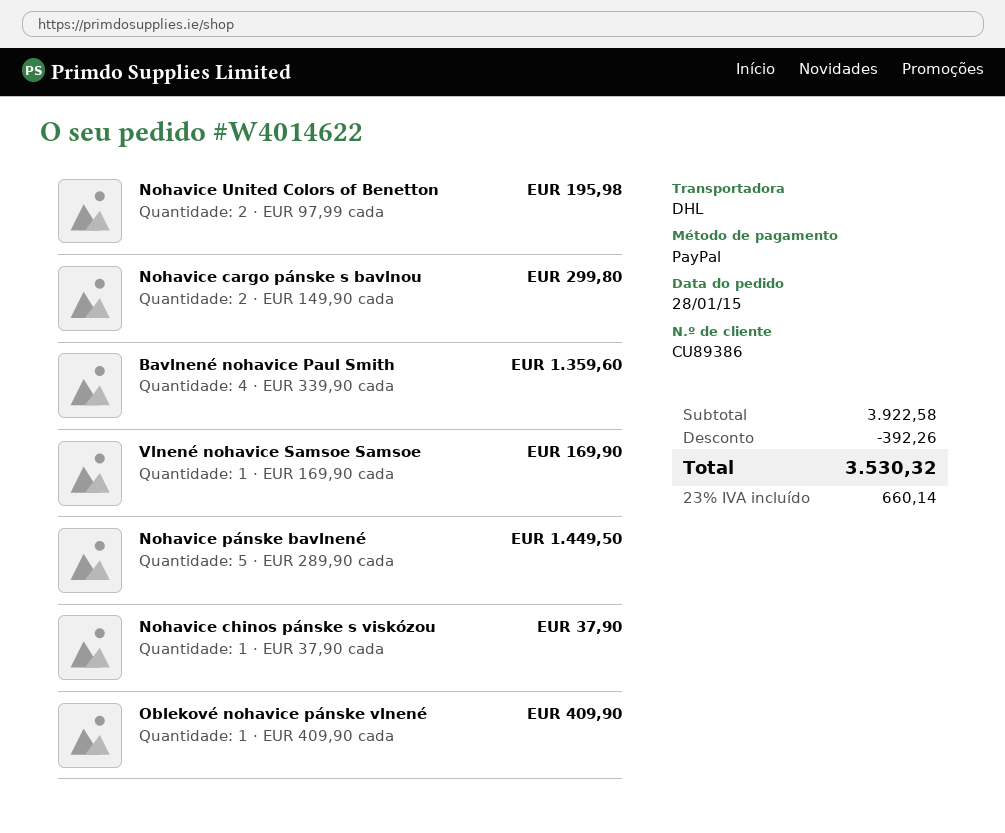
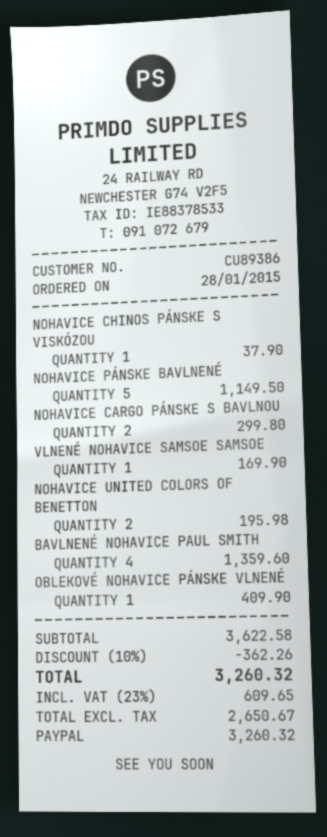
Nohavice pánske bavlnené: 5 for 1449.50 -> 5 for 1149.50
subtotal: 3922.58 -> 3622.58
discount: 392.26 -> 362.26
tax: 23% = 660.14 -> 23% = 609.65
total: 3530.32 -> 3260.32

